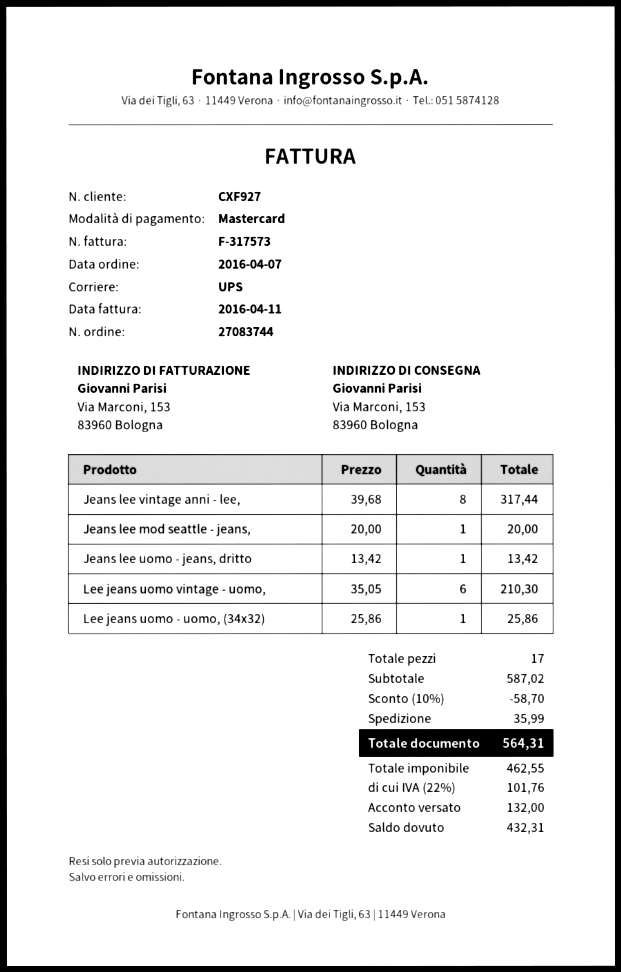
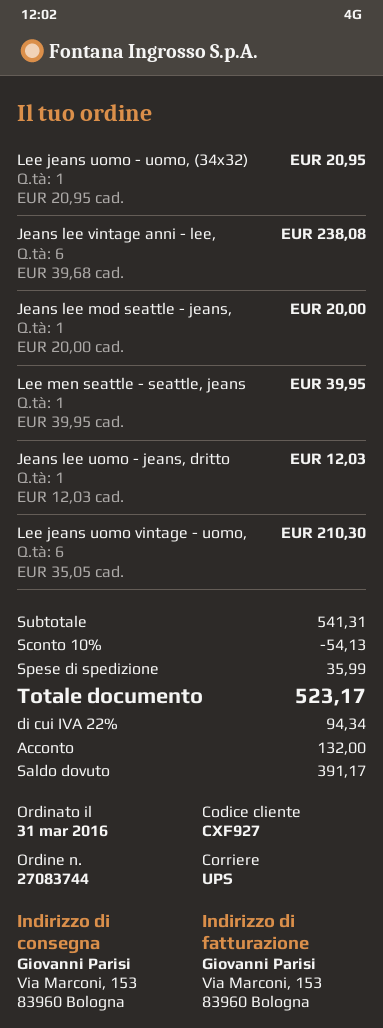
order date: 2016-04-07 -> 2016-03-31
Jeans lee vintage anni - lee,: 8 x 39.68 = 317.44 -> 6 x 39.68 = 238.08
Jeans lee uomo - jeans, dritto: 1 x 13.42 = 13.42 -> 1 x 12.03 = 12.03
Lee jeans uomo - uomo, (34x32): 1 x 25.86 = 25.86 -> 1 x 20.95 = 20.95
Lee men seattle - seattle, jeans: none -> 1 x 39.95 = 39.95
subtotal: 587.02 -> 541.31
discount: 10% = 58.70 -> 10% = 54.13
tax: 22% = 101.76 -> 22% = 94.34
total: 564.31 -> 523.17
balance: 432.31 -> 391.17

